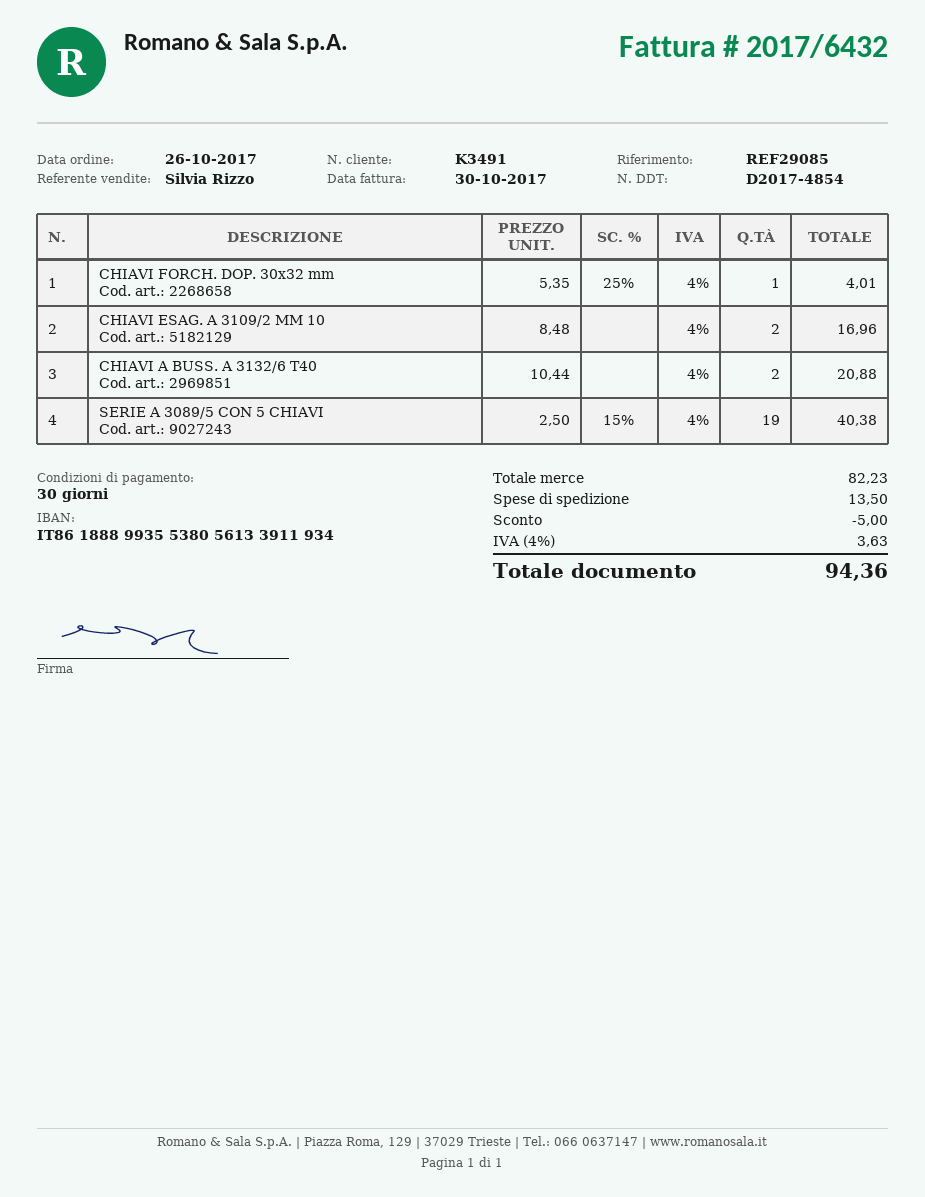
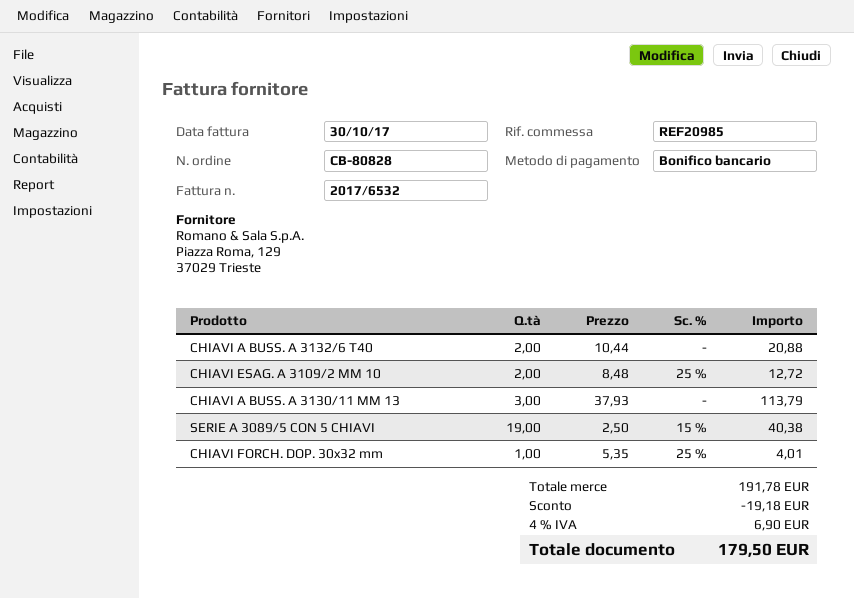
invoice number: 2017/6432 -> 2017/6532
reference: REF29085 -> REF20985
CHIAVI ESAG. A 3109/2 MM 10: 2 x 8.48 = 16.96 -> 2 x 8.48 - 25% = 12.72
CHIAVI A BUSS. A 3130/11 MM 13: none -> 3 x 37.93 = 113.79
subtotal: 82.23 -> 191.78
discount: 5.00 -> 19.18
shipping: 13.50 -> none
tax: 4% = 3.63 -> 4% = 6.90
total: 94.36 -> 179.50

